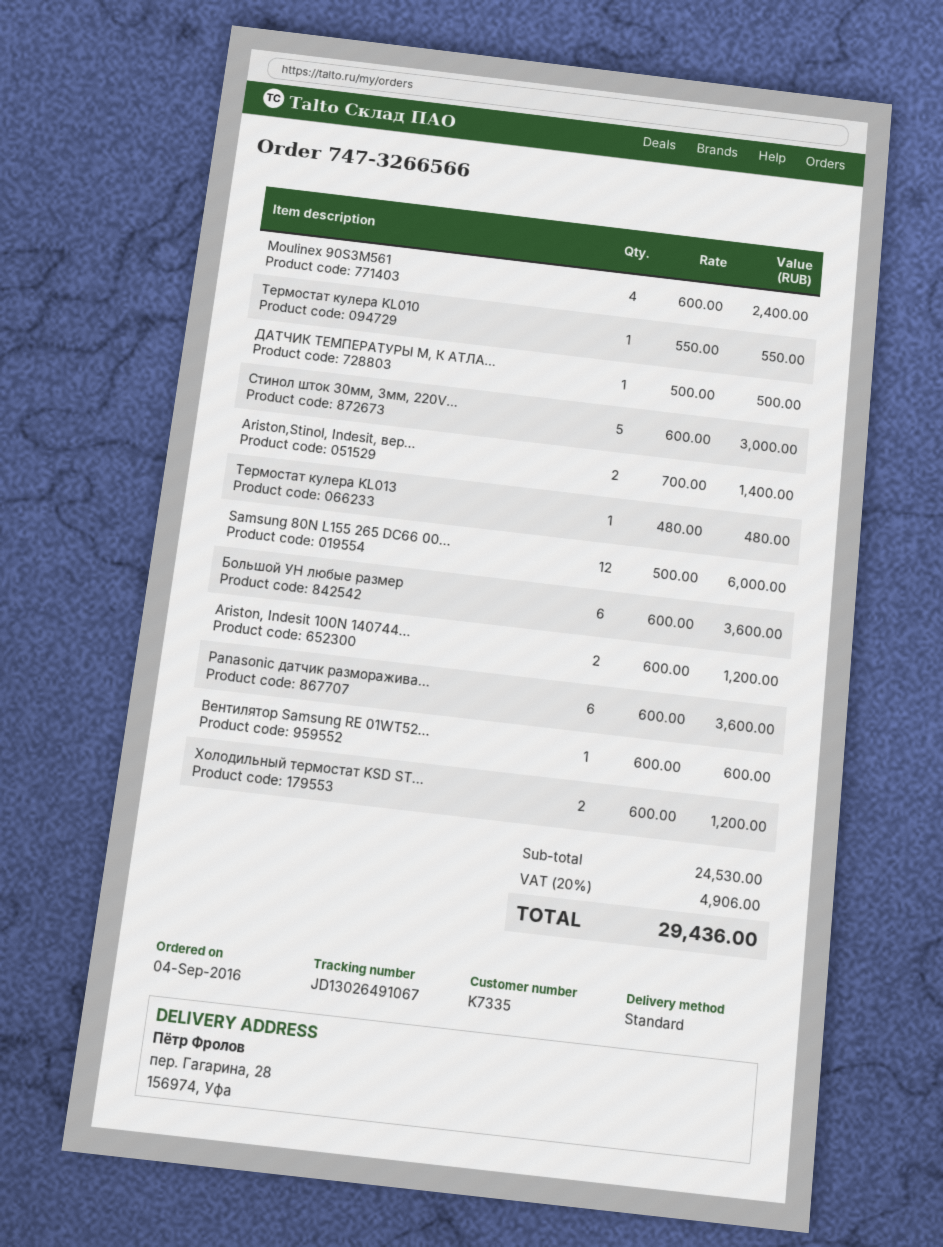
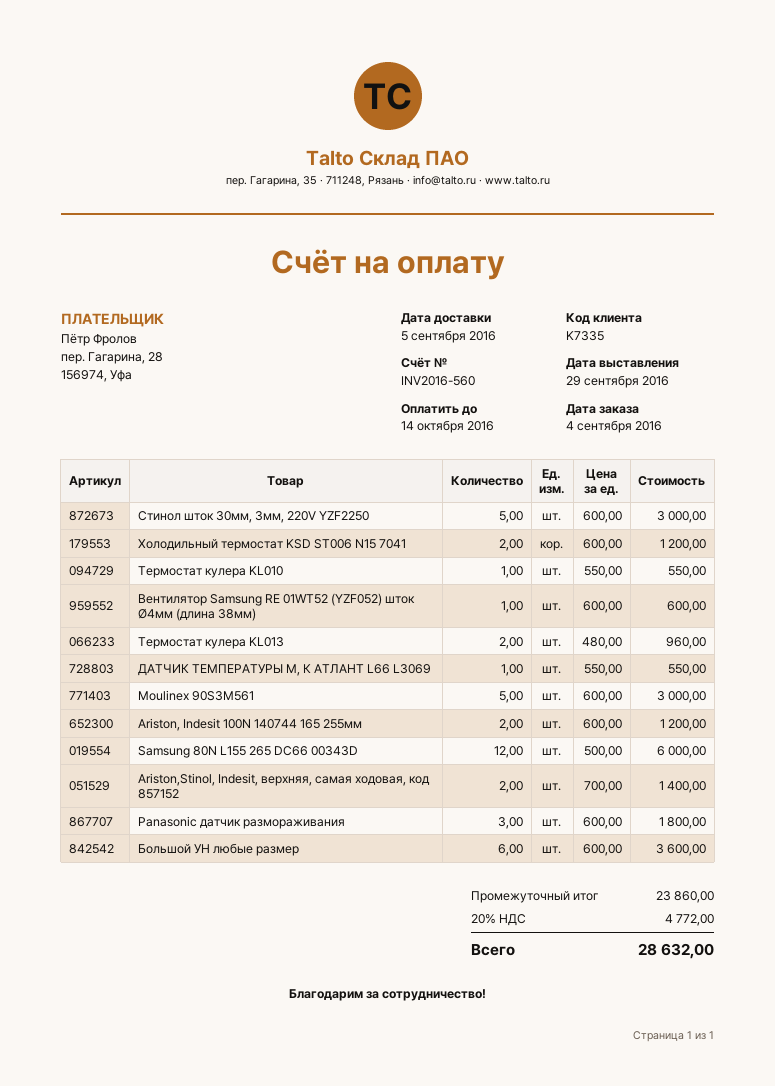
Moulinex 90S3M561: 4 x 600.00 = 2400.00 -> 5 x 600.00 = 3000.00
ДАТЧИК ТЕМПЕРАТУРЫ М, К АТЛА...: 1 x 500.00 = 500.00 -> 1 x 550.00 = 550.00
Термостат кулера KL013: 1 x 480.00 = 480.00 -> 2 x 480.00 = 960.00
Panasonic датчик разморажива...: 6 x 600.00 = 3600.00 -> 3 x 600.00 = 1800.00
subtotal: 24530.00 -> 23860.00
tax: 20% = 4906.00 -> 20% = 4772.00
total: 29436.00 -> 28632.00

